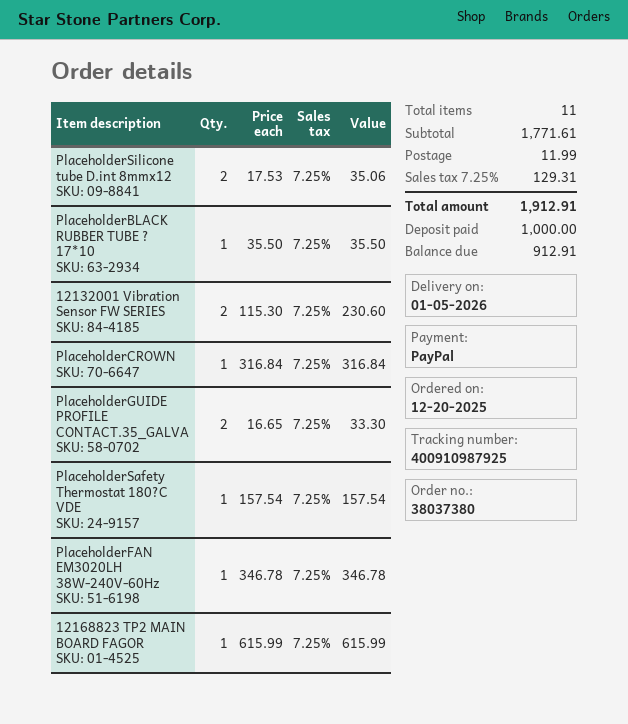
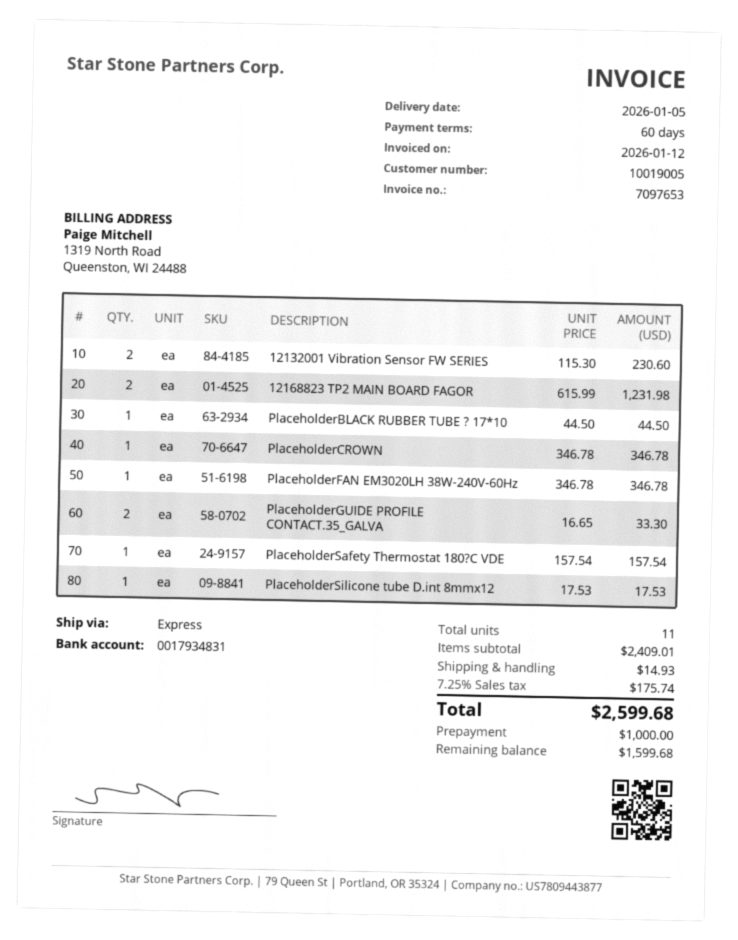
PlaceholderSilicone tube D.int 8mmx12: 2 x 17.53 = 35.06 -> 1 x 17.53 = 17.53
PlaceholderBLACK RUBBER TUBE ? 17*10: 1 x 35.50 = 35.50 -> 1 x 44.50 = 44.50
PlaceholderCROWN: 1 x 316.84 = 316.84 -> 1 x 346.78 = 346.78
12168823 TP2 MAIN BOARD FAGOR: 1 x 615.99 = 615.99 -> 2 x 615.99 = 1231.98
subtotal: 1771.61 -> 2409.01
shipping: 11.99 -> 14.93
tax: 7.25% = 129.31 -> 7.25% = 175.74
total: 1912.91 -> 2599.68
balance: 912.91 -> 1599.68

